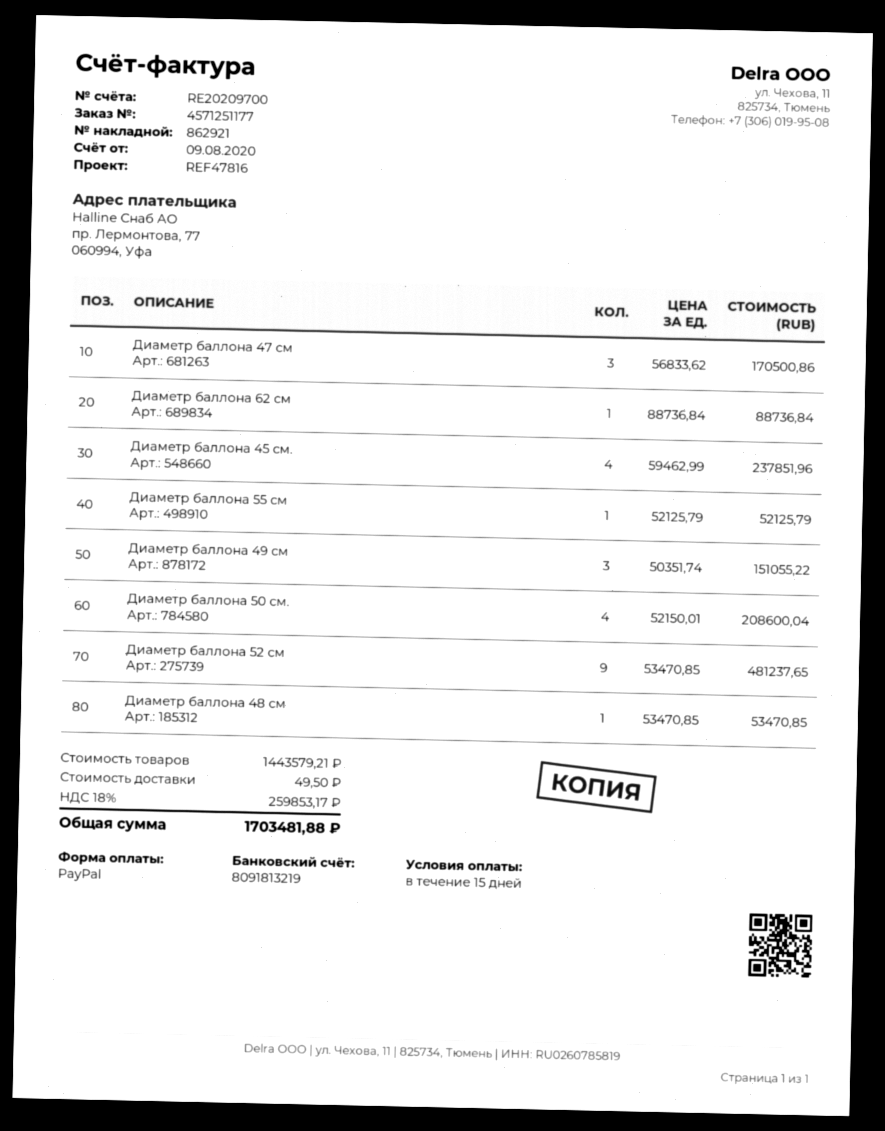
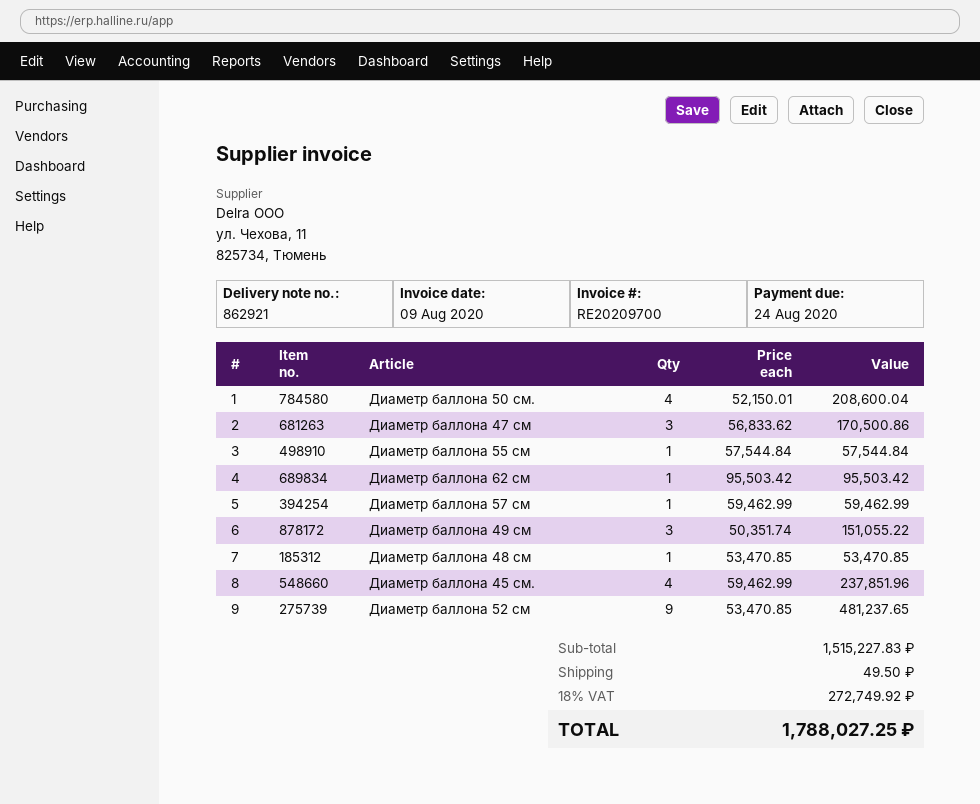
Диаметр баллона 62 см: 1 x 88736.84 = 88736.84 -> 1 x 95503.42 = 95503.42
Диаметр баллона 55 см: 1 x 52125.79 = 52125.79 -> 1 x 57544.84 = 57544.84
Диаметр баллона 57 см: none -> 1 x 59462.99 = 59462.99
subtotal: 1443579.21 -> 1515227.83
tax: 18% = 259853.17 -> 18% = 272749.92
total: 1703481.88 -> 1788027.25

